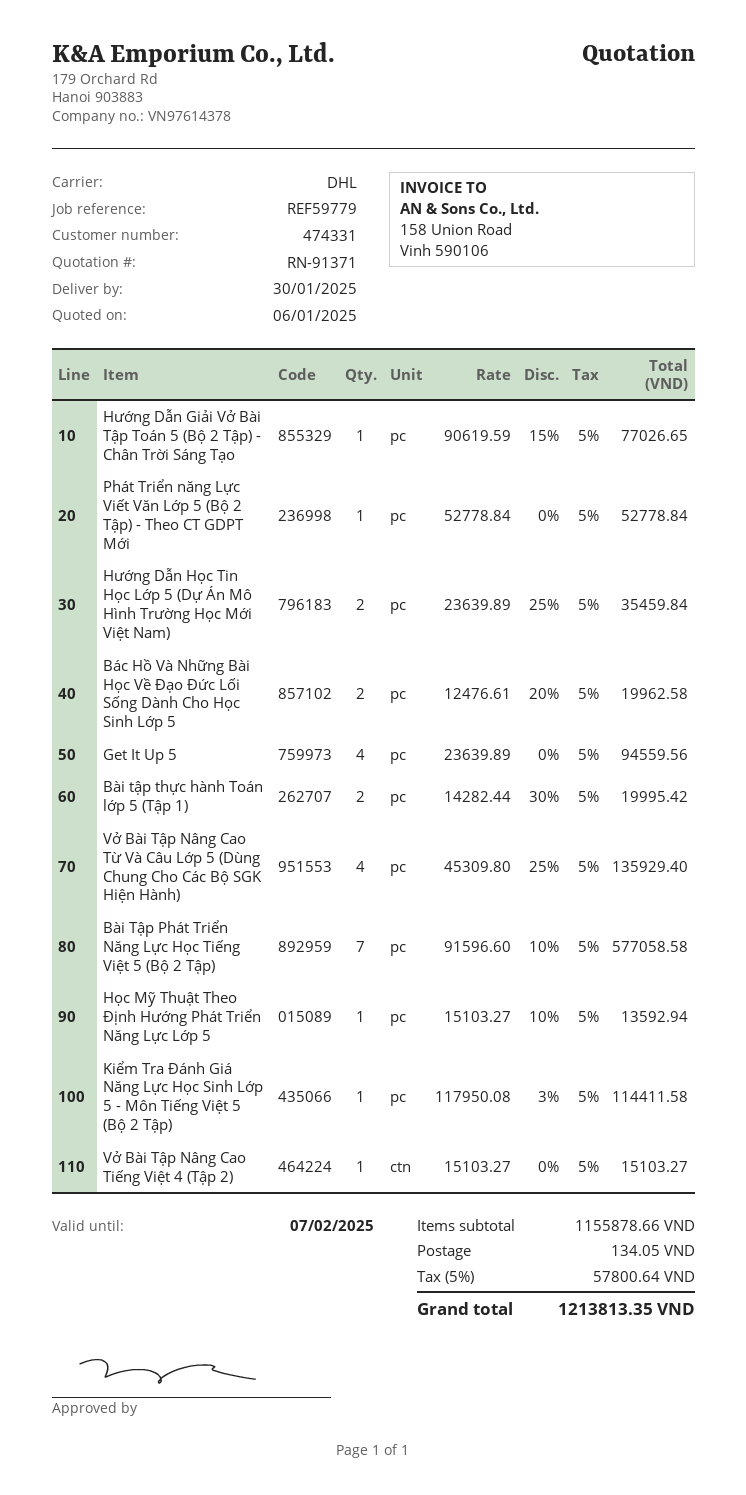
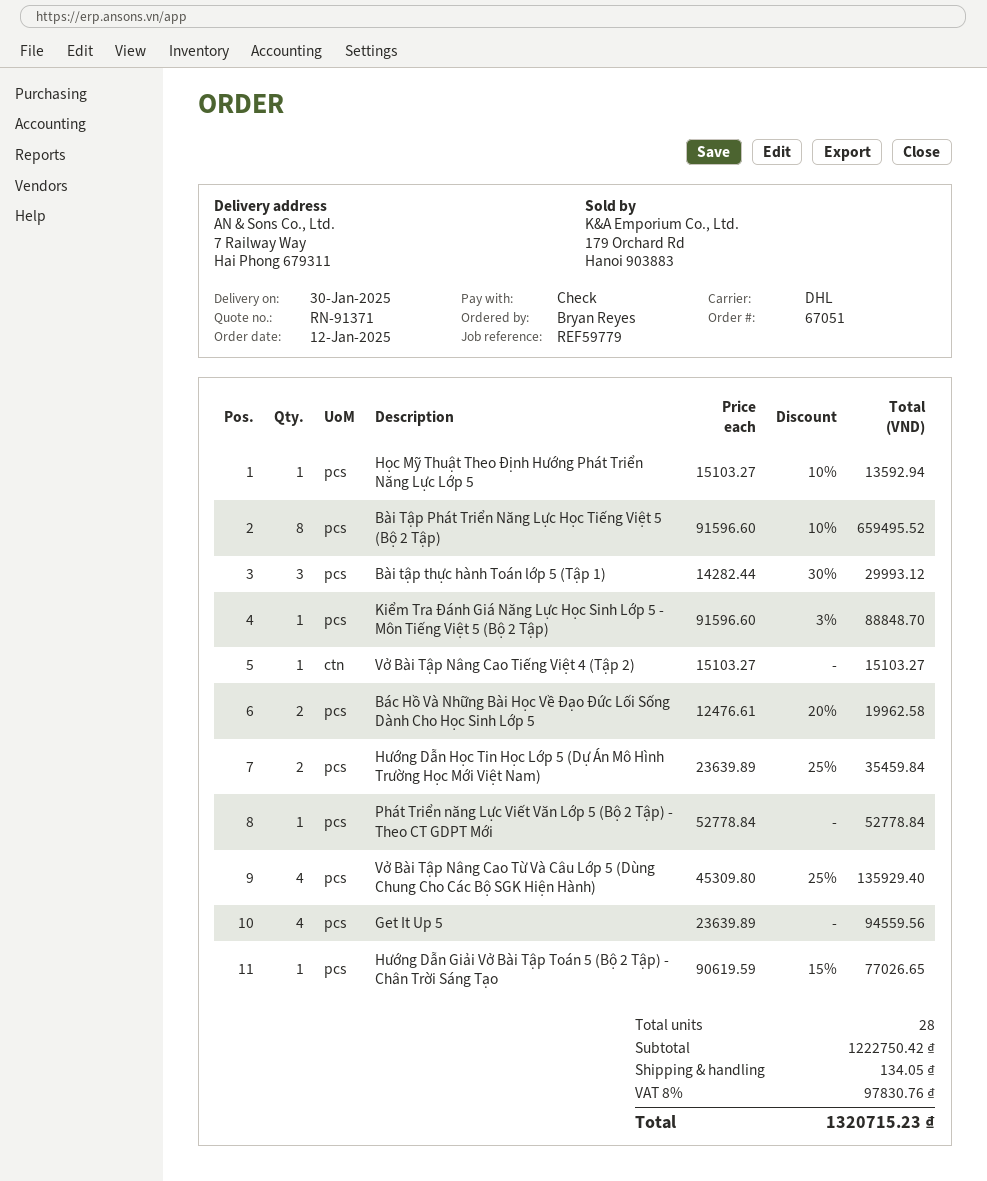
Bài tập thực hành Toán lớp 5 (Tập 1): 2 x 14282.44 - 30% = 19995.42 -> 3 x 14282.44 - 30% = 29993.12
Bài Tập Phát Triển Năng Lực Học Tiếng Việt 5 (Bộ 2 Tập): 7 x 91596.60 - 10% = 577058.58 -> 8 x 91596.60 - 10% = 659495.52
Kiểm Tra Đánh Giá Năng Lực Học Sinh Lớp 5 - Môn Tiếng Việt 5 (Bộ 2 Tập): 1 x 117950.08 - 3% = 114411.58 -> 1 x 91596.60 - 3% = 88848.70
subtotal: 1155878.66 -> 1222750.42
tax: 5% = 57800.64 -> 8% = 97830.76
total: 1213813.35 -> 1320715.23

